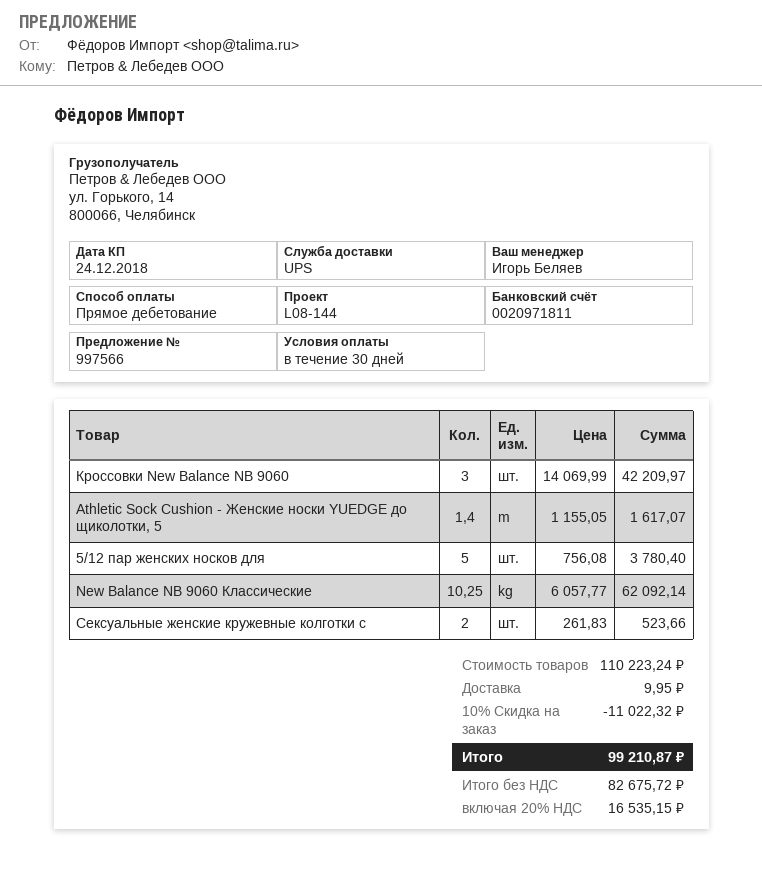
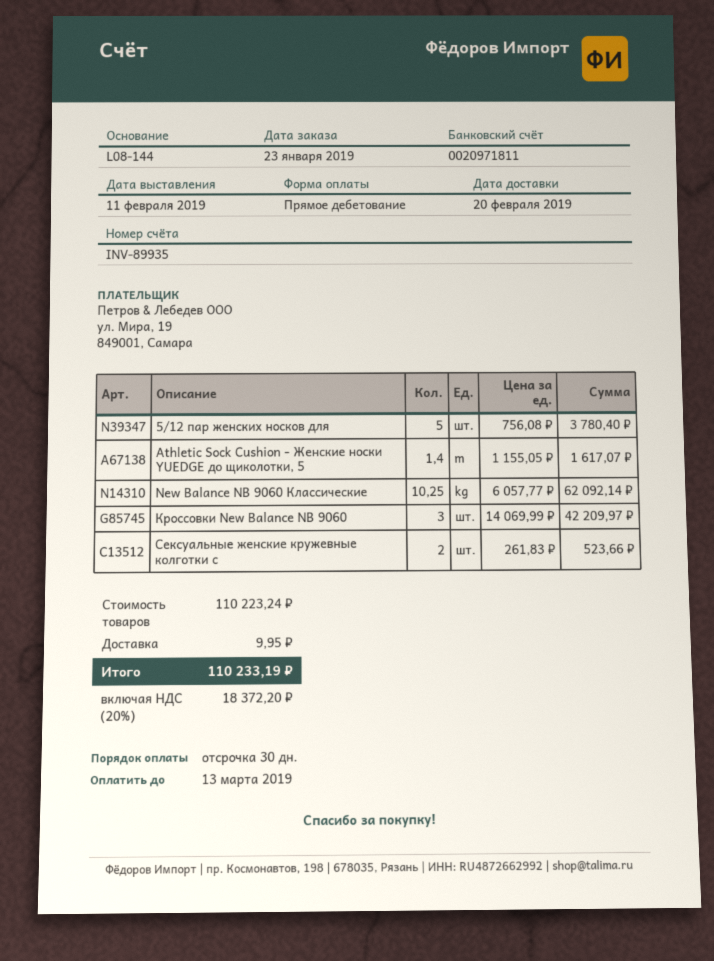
discount: 10% = 11022.32 -> none
tax: 20% = 16535.15 -> 20% = 18372.20
total: 99210.87 -> 110233.19

